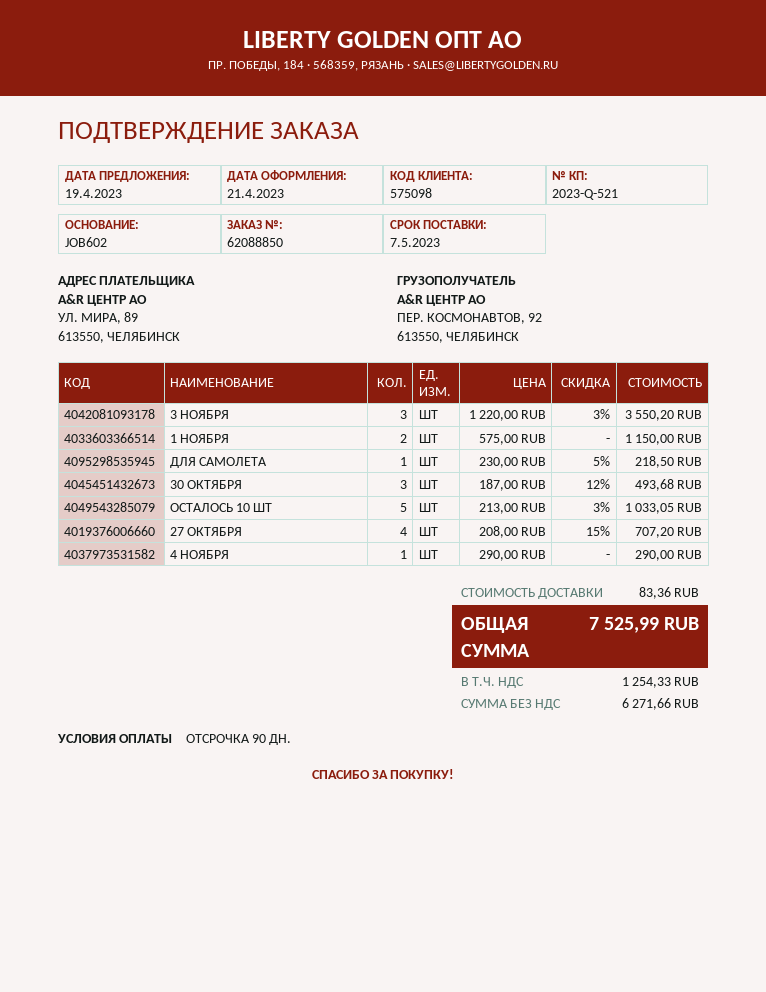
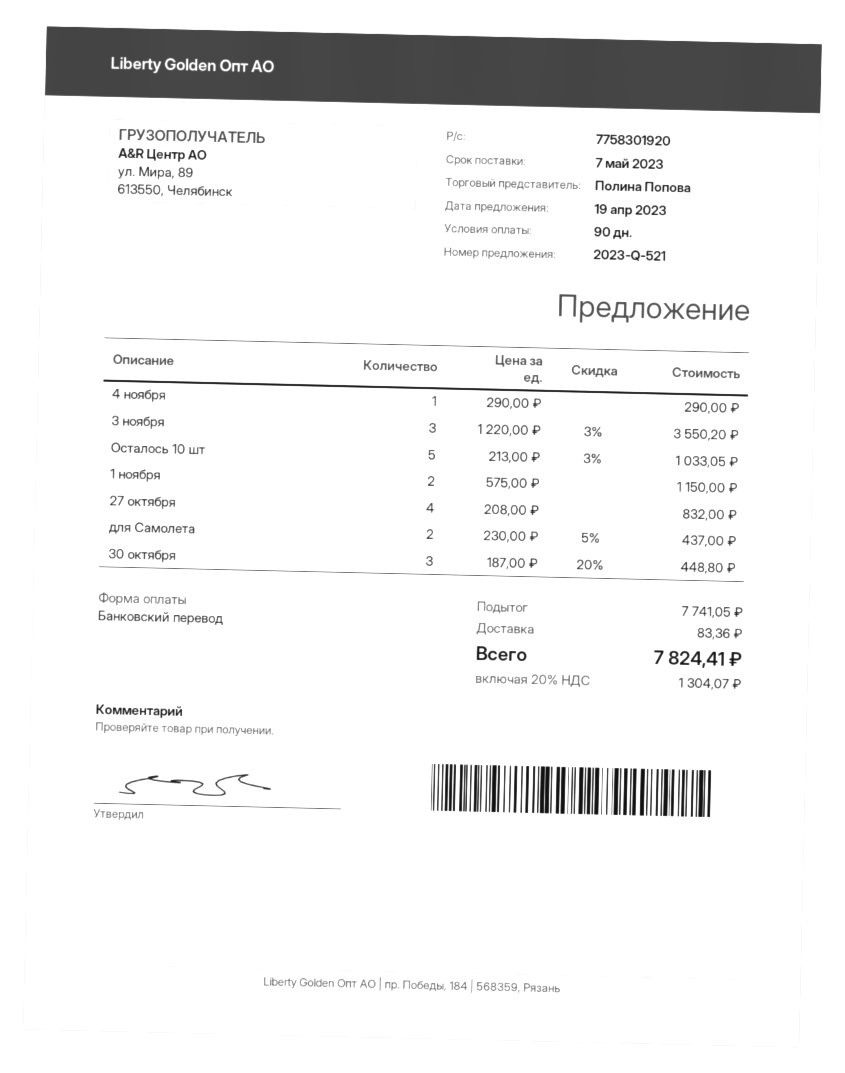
ship to: ПЕР. КОСМОНАВТОВ, 92, 613550, ЧЕЛЯБИНСК -> ул. Мира, 89, 613550, Челябинск
ДЛЯ САМОЛЕТА: 1 x 230.00 - 5% = 218.50 -> 2 x 230.00 - 5% = 437.00
30 ОКТЯБРЯ: 3 x 187.00 - 12% = 493.68 -> 3 x 187.00 - 20% = 448.80
27 ОКТЯБРЯ: 4 x 208.00 - 15% = 707.20 -> 4 x 208.00 = 832.00
tax: 1254.33 -> 1304.07
total: 7525.99 -> 7824.41

